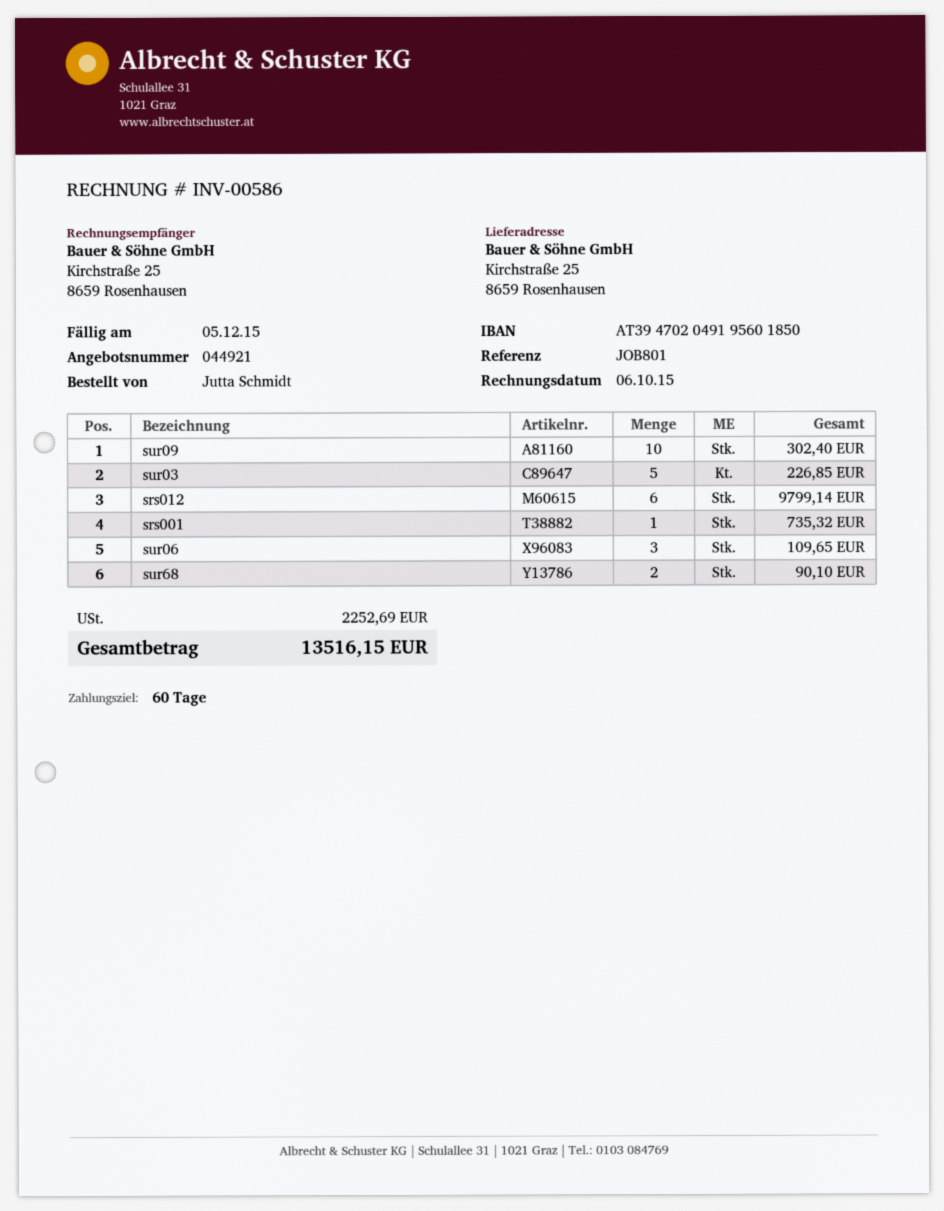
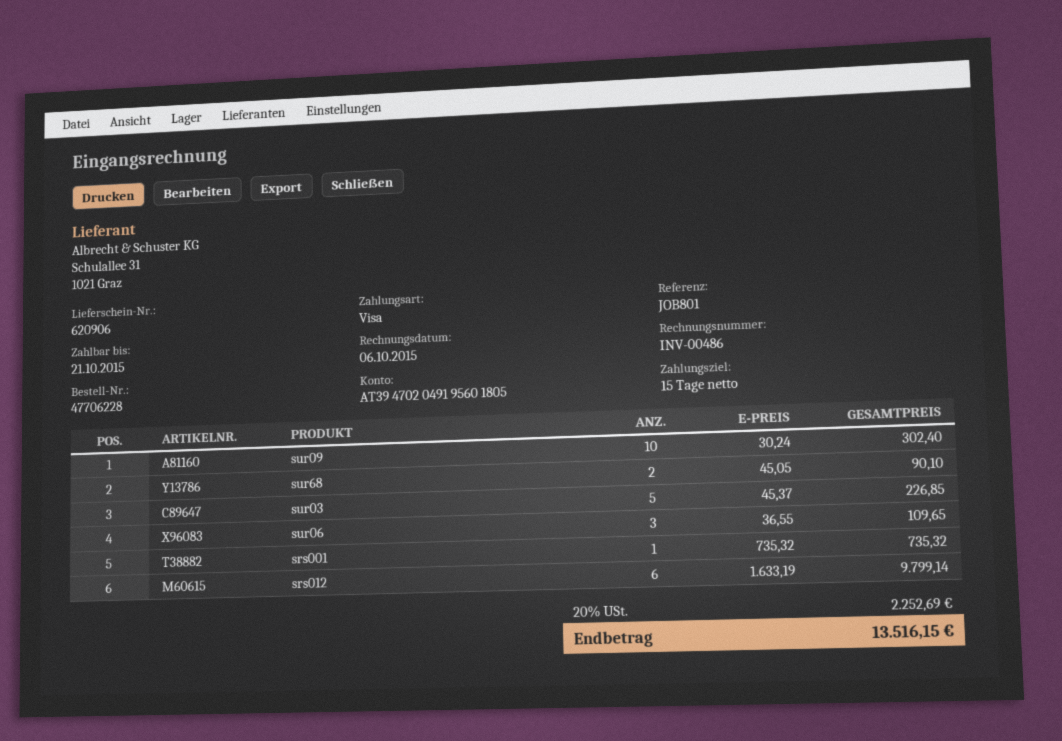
invoice number: INV-00586 -> INV-00486
payment terms: 60 days -> 15 days
due date: 2015-12-05 -> 2015-10-21
bank account: AT394702049195601850 -> AT394702049195601805

